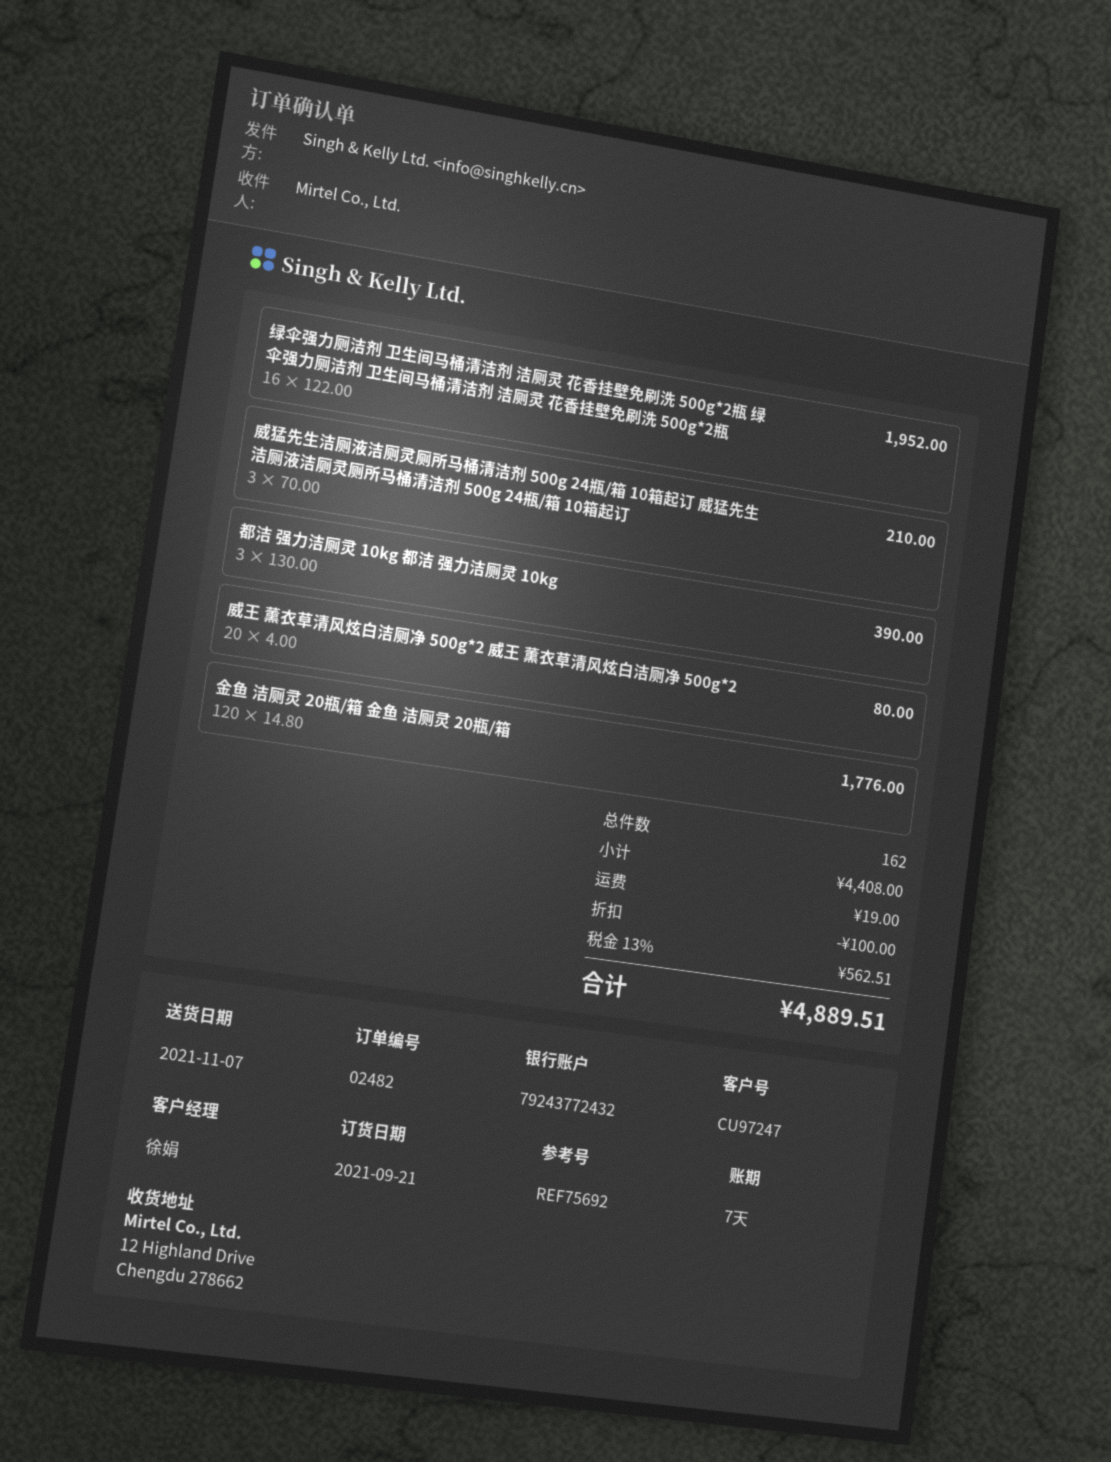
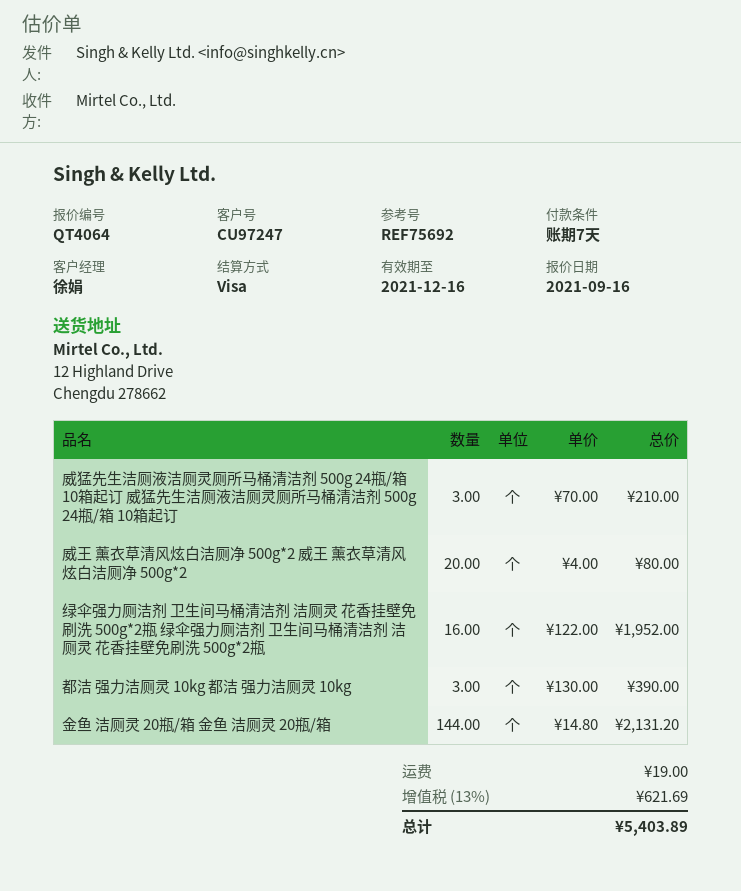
金鱼 洁厕灵 20瓶/箱 金鱼 洁厕灵 20瓶/箱: 120 x 14.80 = 1776.00 -> 144 x 14.80 = 2131.20
discount: 100.00 -> none
tax: 13% = 562.51 -> 13% = 621.69
total: 4889.51 -> 5403.89

